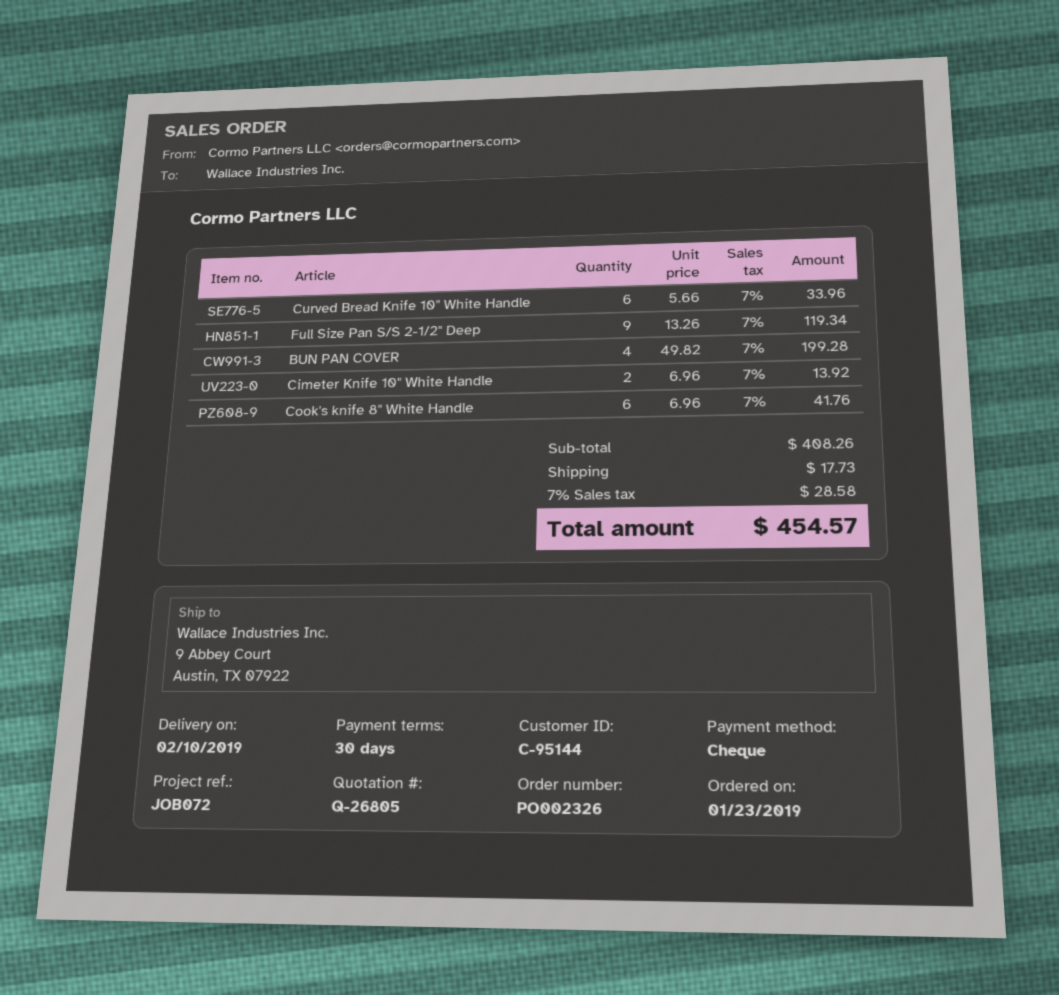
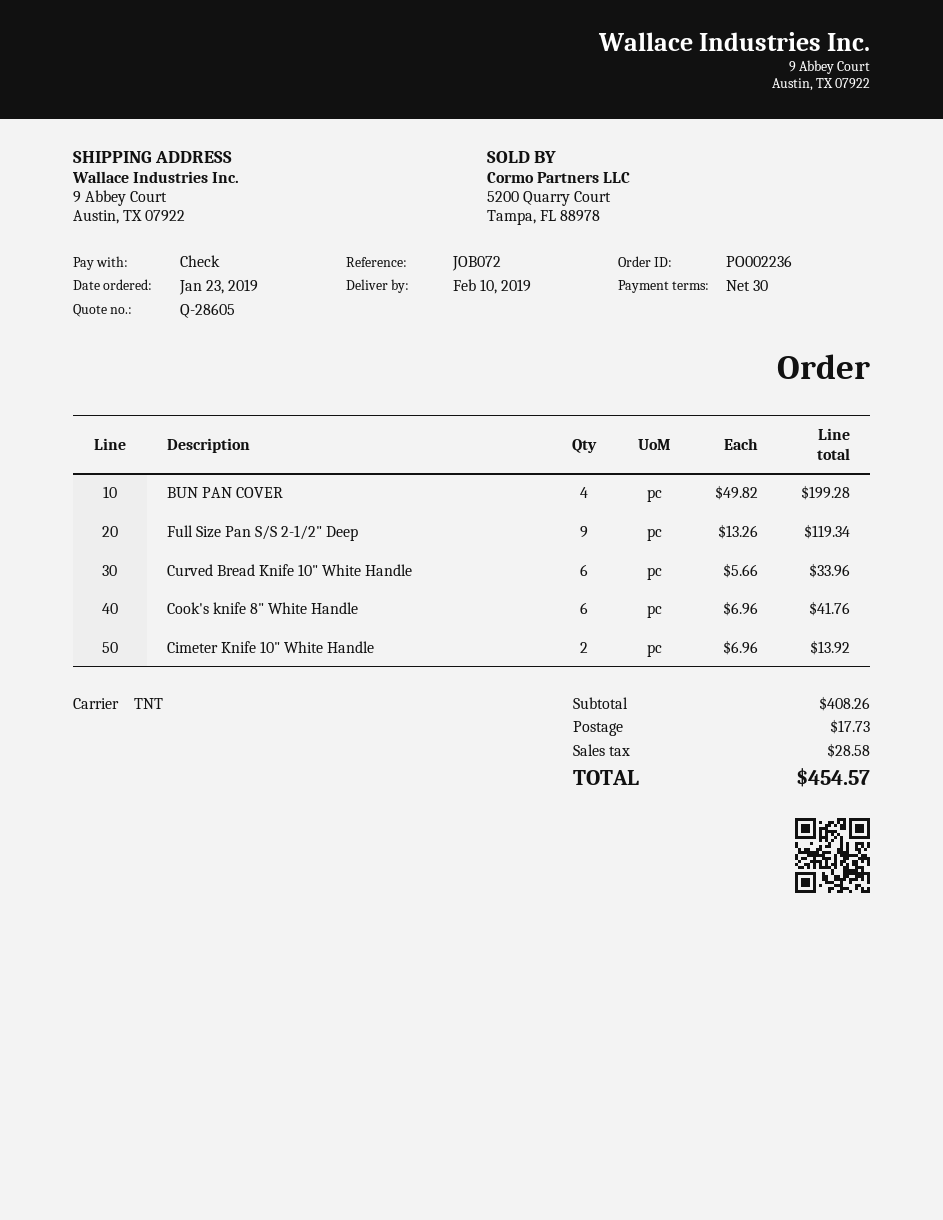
quote number: Q-26805 -> Q-28605
order number: PO002326 -> PO002236

